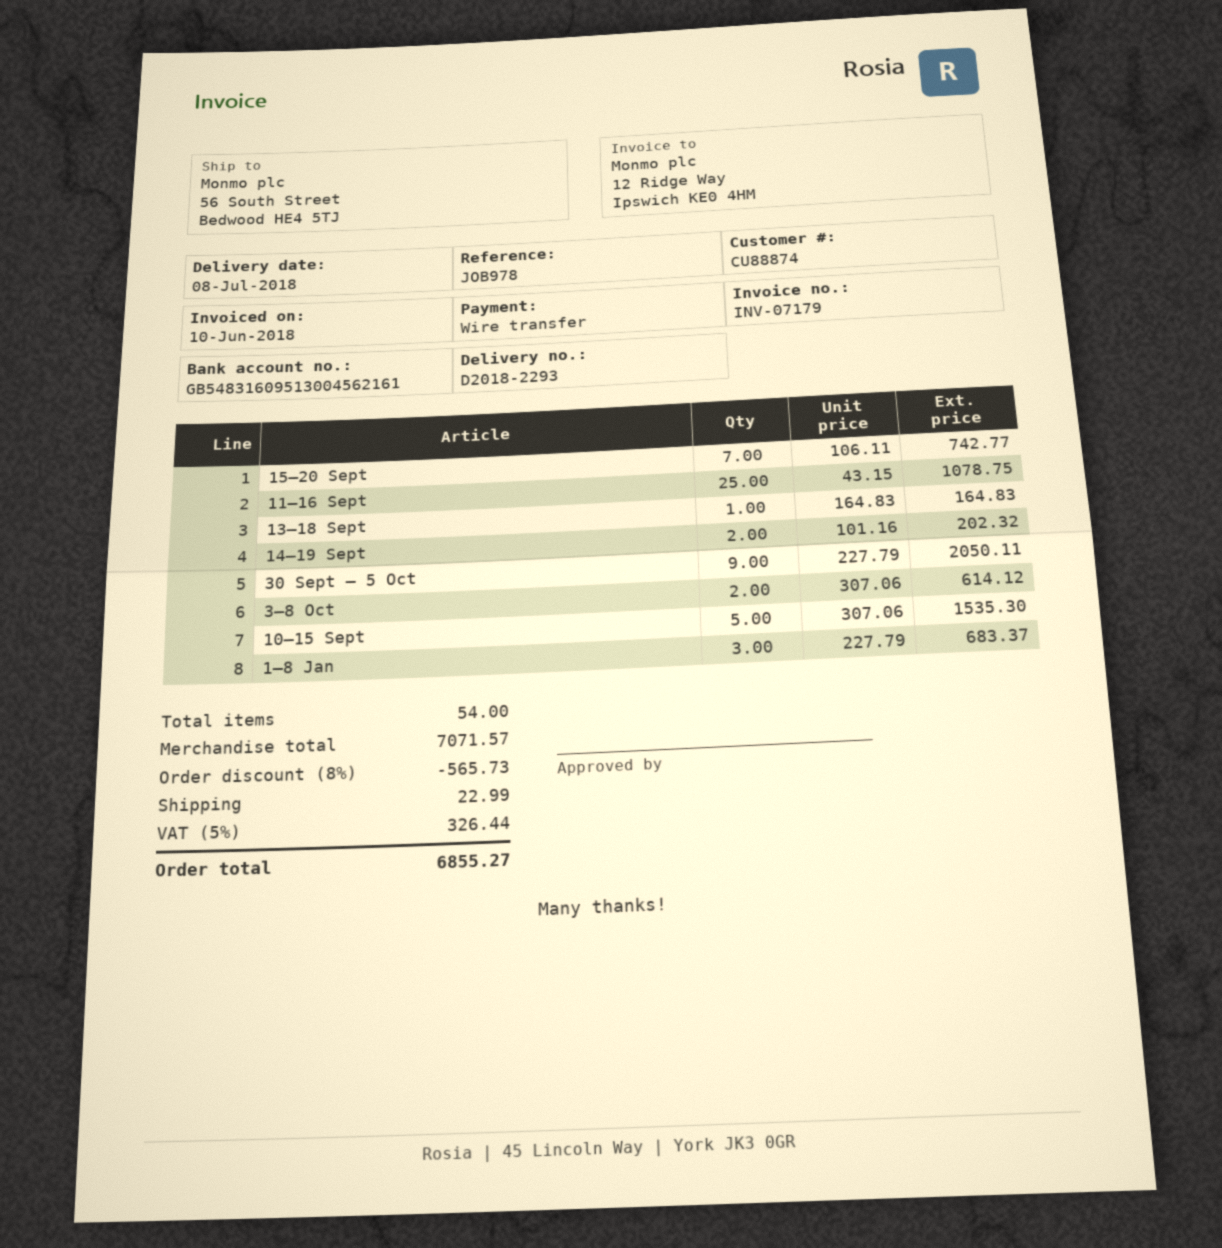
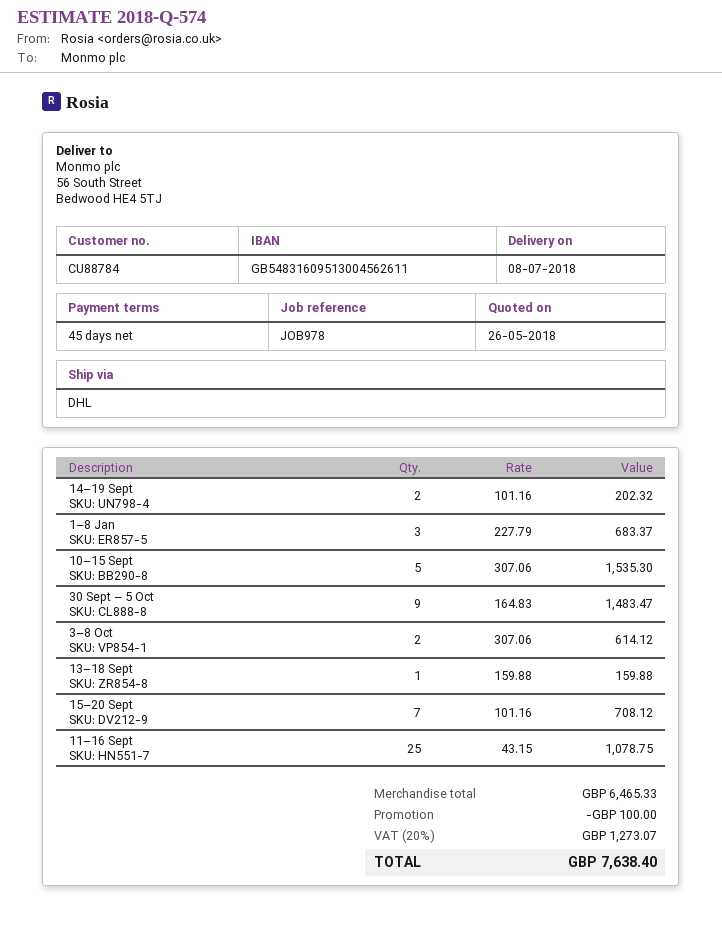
customer number: CU88874 -> CU88784
bank account: GB54831609513004562161 -> GB54831609513004562611
15–20 Sept: 7 x 106.11 = 742.77 -> 7 x 101.16 = 708.12
13–18 Sept: 1 x 164.83 = 164.83 -> 1 x 159.88 = 159.88
30 Sept – 5 Oct: 9 x 227.79 = 2050.11 -> 9 x 164.83 = 1483.47
subtotal: 7071.57 -> 6465.33
discount: 565.73 -> 100.00
shipping: 22.99 -> none
tax: 5% = 326.44 -> 20% = 1273.07
total: 6855.27 -> 7638.40

